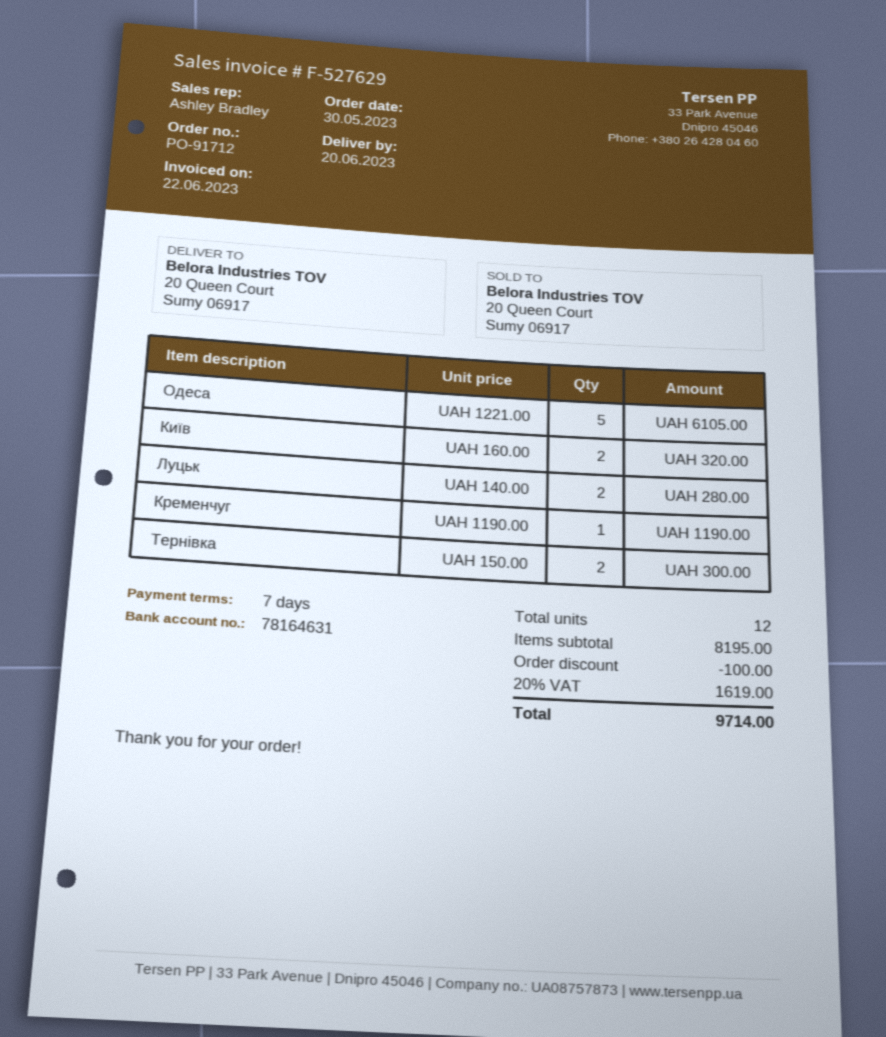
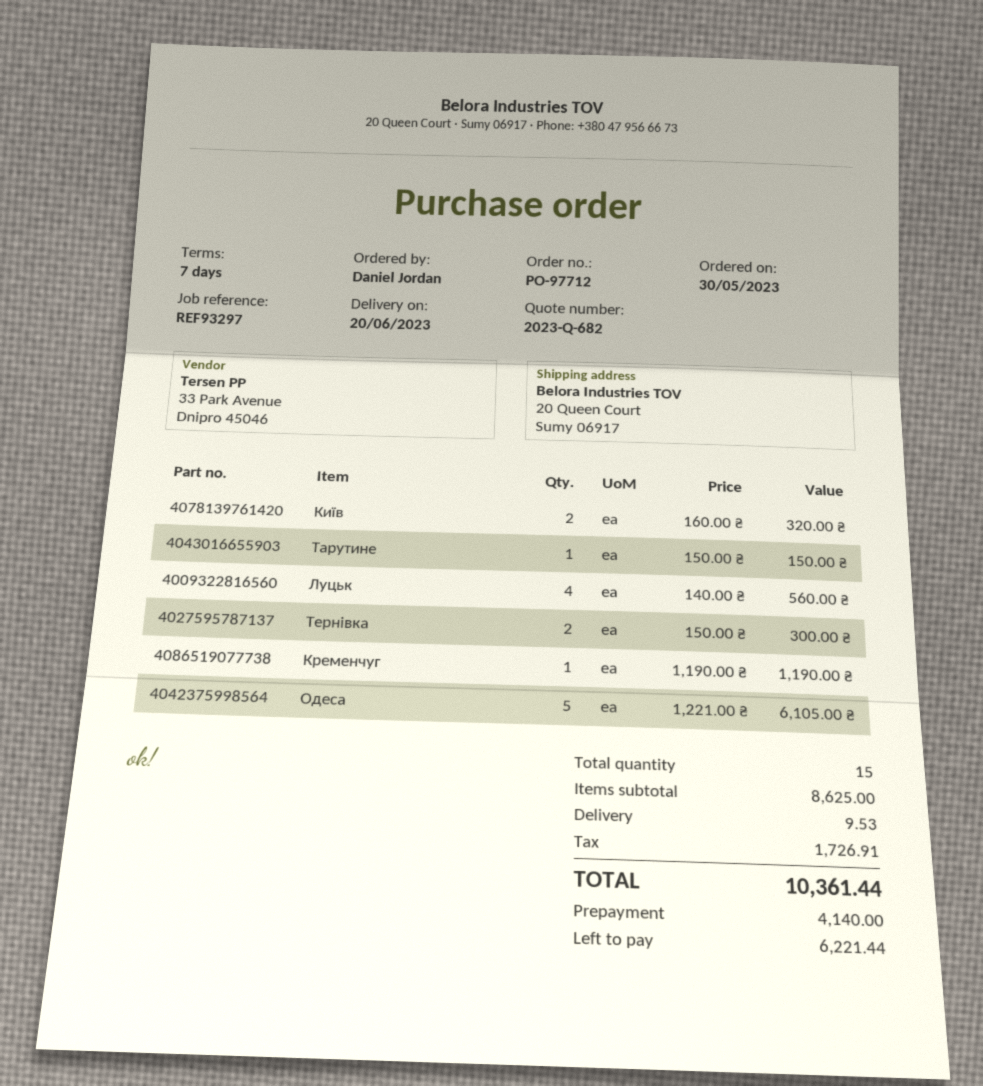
order number: PO-91712 -> PO-97712
Луцьк: 2 x 140.00 = 280.00 -> 4 x 140.00 = 560.00
Тарутине: none -> 1 x 150.00 = 150.00
total quantity: 12 -> 15
subtotal: 8195.00 -> 8625.00
discount: 100.00 -> none
shipping: none -> 9.53
tax: 1619.00 -> 1726.91
total: 9714.00 -> 10361.44

